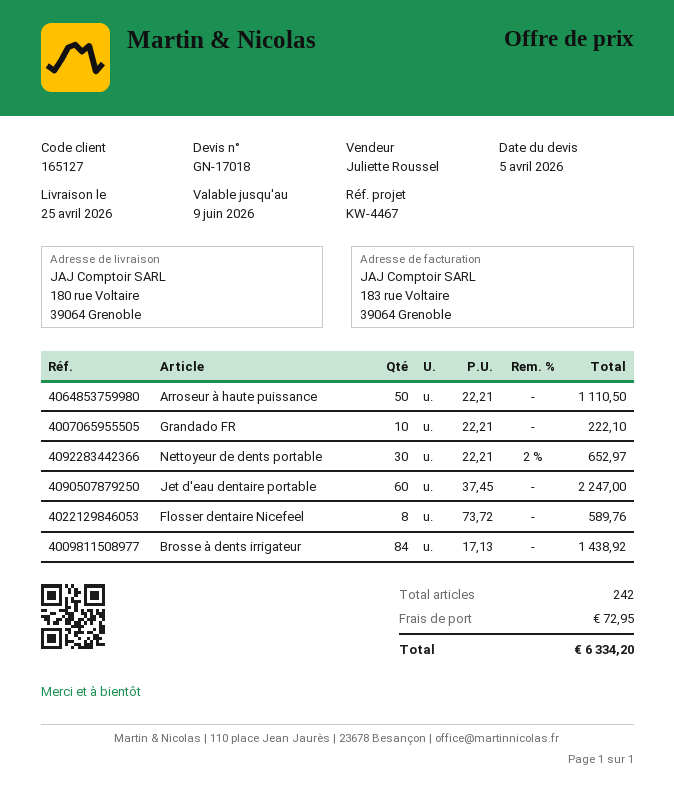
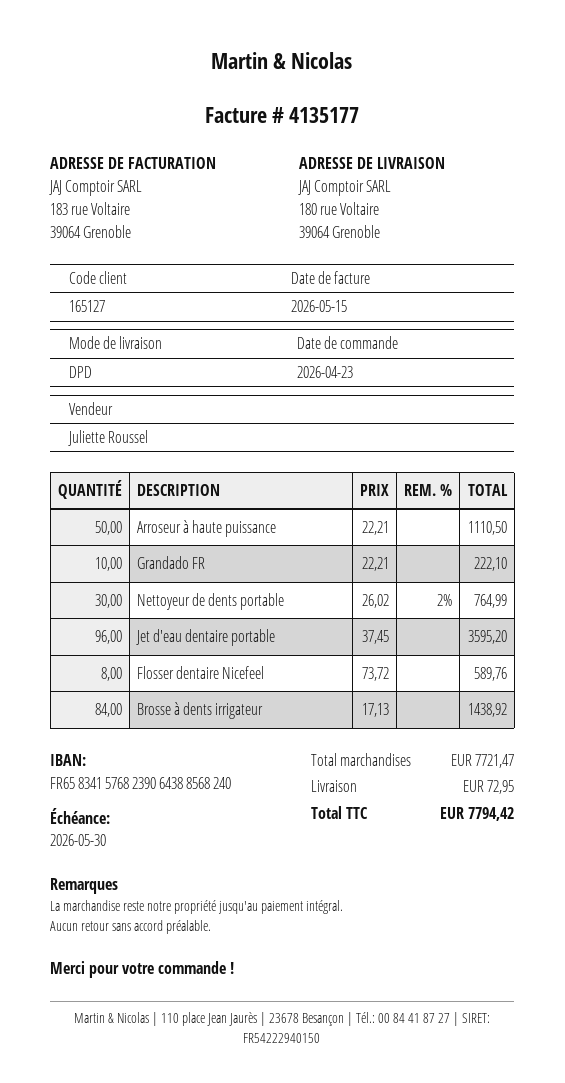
Nettoyeur de dents portable: 30 x 22.21 - 2% = 652.97 -> 30 x 26.02 - 2% = 764.99
Jet d'eau dentaire portable: 60 x 37.45 = 2247.00 -> 96 x 37.45 = 3595.20
total: 6334.20 -> 7794.42

